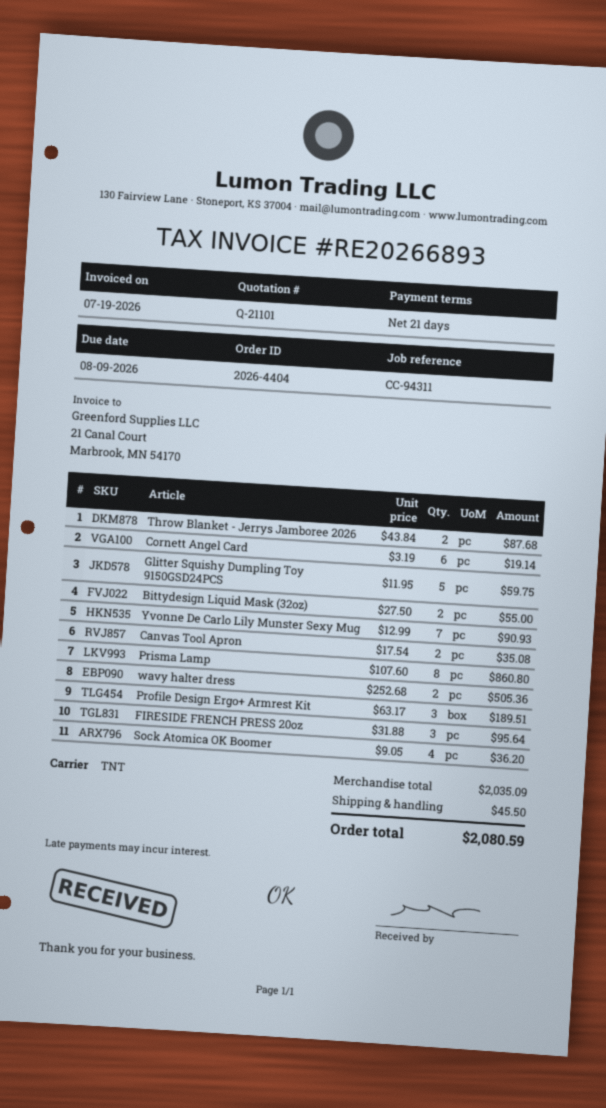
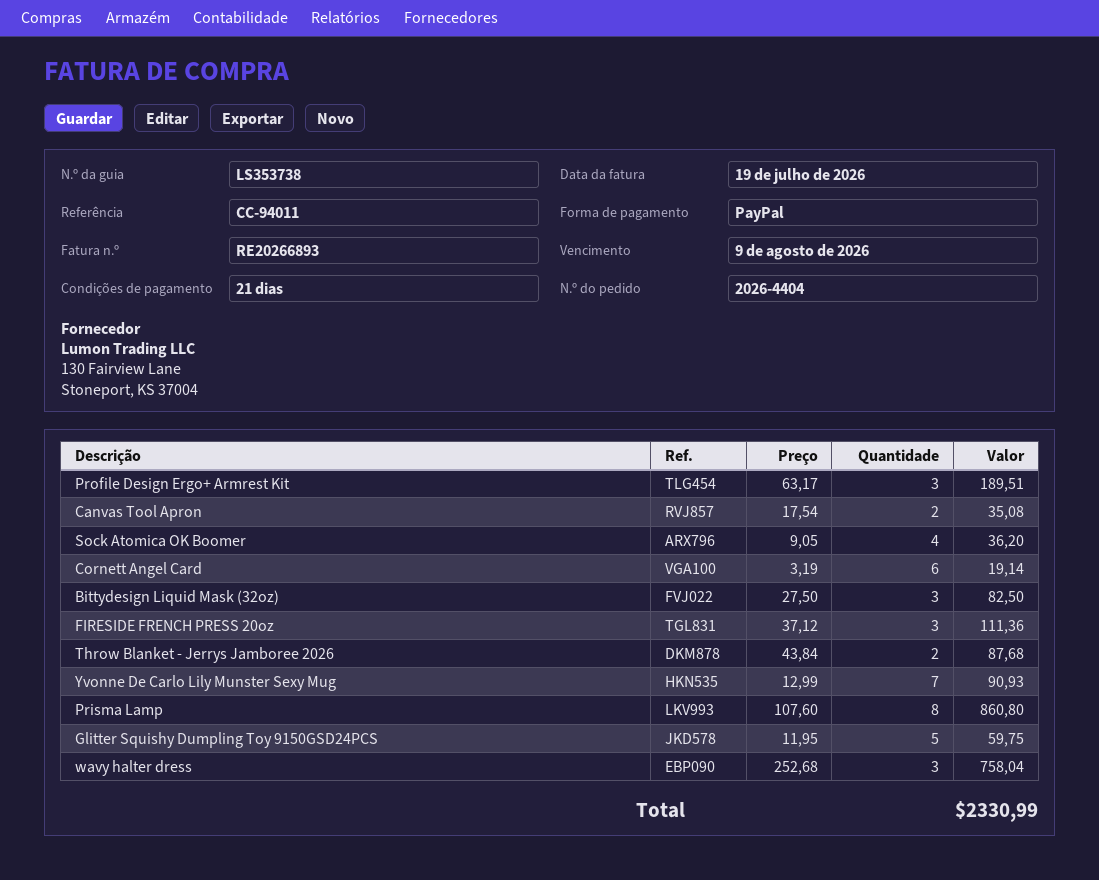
reference: CC-94311 -> CC-94011
Bittydesign Liquid Mask (32oz): 2 x 27.50 = 55.00 -> 3 x 27.50 = 82.50
wavy halter dress: 2 x 252.68 = 505.36 -> 3 x 252.68 = 758.04
FIRESIDE FRENCH PRESS 20oz: 3 x 31.88 = 95.64 -> 3 x 37.12 = 111.36
shipping: 45.50 -> none
total: 2080.59 -> 2330.99

